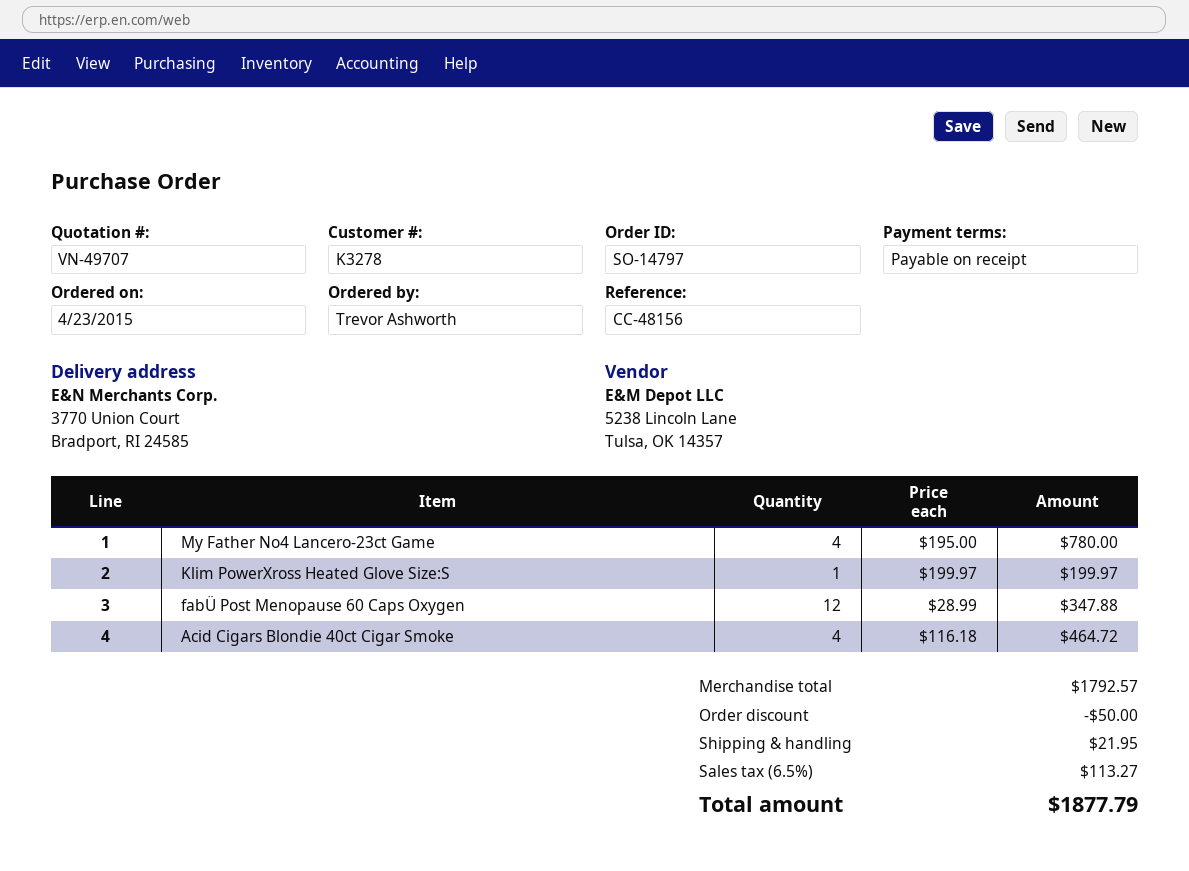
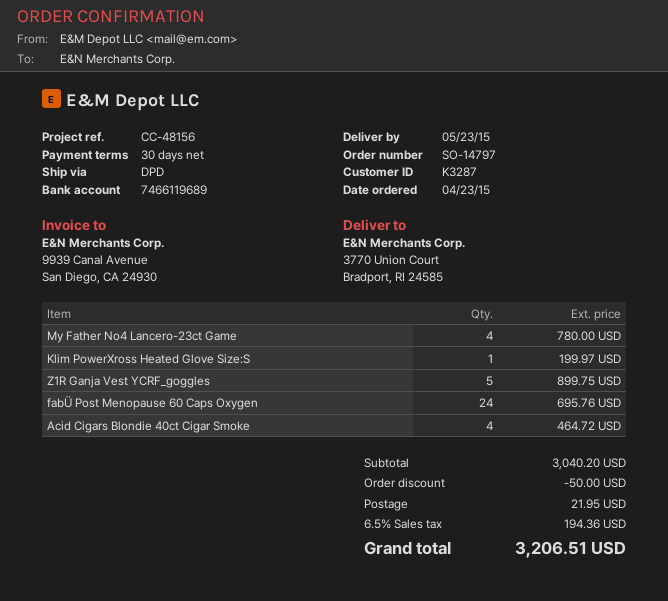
payment terms: on receipt -> 30 days
customer number: K3278 -> K3287
fabÜ Post Menopause 60 Caps Oxygen: 12 for 347.88 -> 24 for 695.76
Z1R Ganja Vest YCRF_goggles: none -> 5 for 899.75
subtotal: 1792.57 -> 3040.20
tax: 6.5% = 113.27 -> 6.5% = 194.36
total: 1877.79 -> 3206.51

